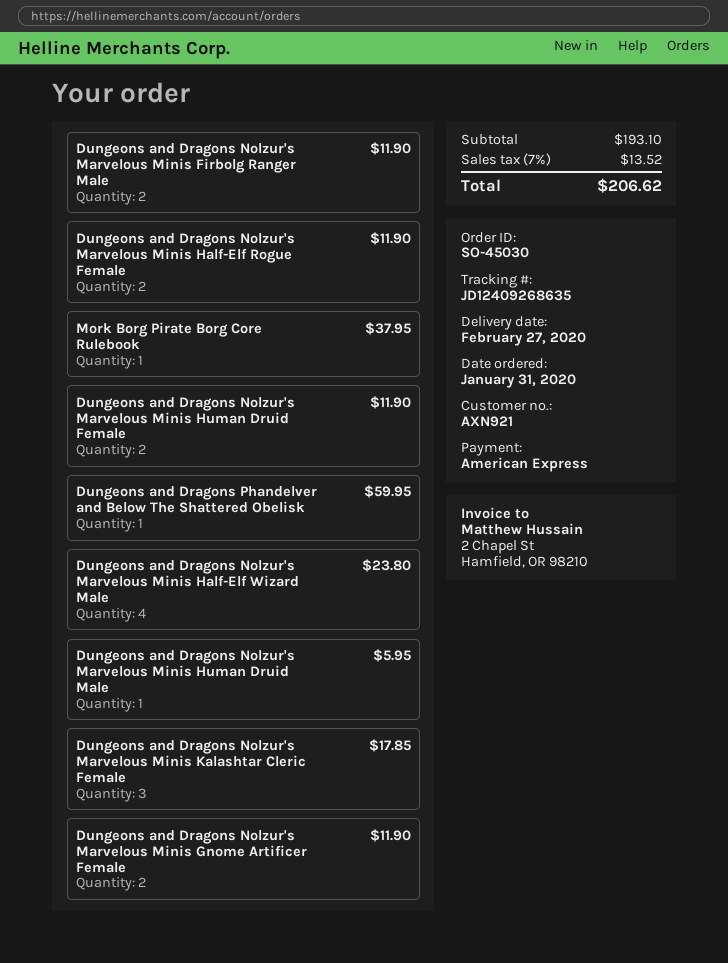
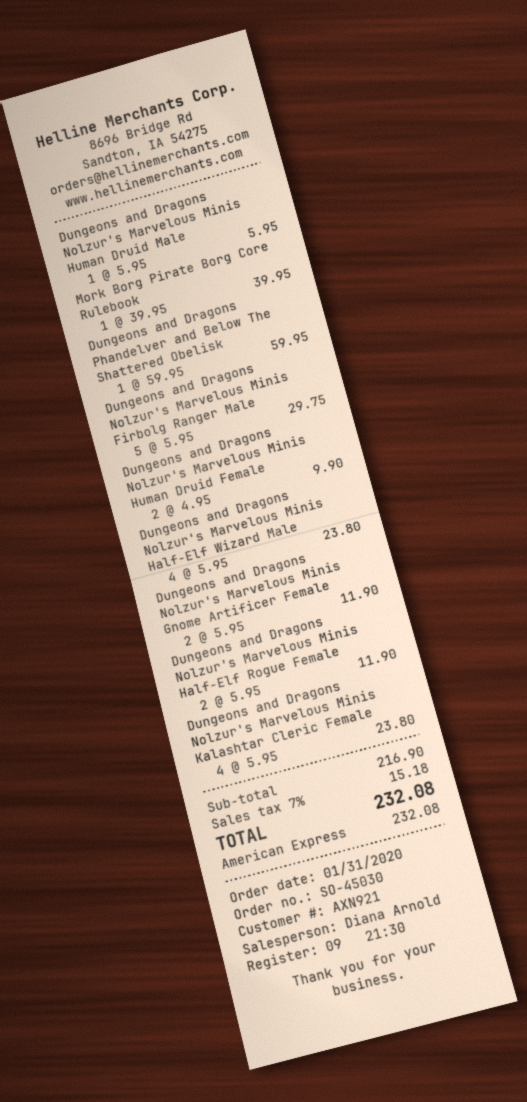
Dungeons and Dragons Nolzur's Marvelous Minis Firbolg Ranger Male: 2 for 11.90 -> 5 for 29.75
Mork Borg Pirate Borg Core Rulebook: 1 for 37.95 -> 1 for 39.95
Dungeons and Dragons Nolzur's Marvelous Minis Human Druid Female: 2 for 11.90 -> 2 for 9.90
Dungeons and Dragons Nolzur's Marvelous Minis Kalashtar Cleric Female: 3 for 17.85 -> 4 for 23.80
subtotal: 193.10 -> 216.90
tax: 7% = 13.52 -> 7% = 15.18
total: 206.62 -> 232.08

